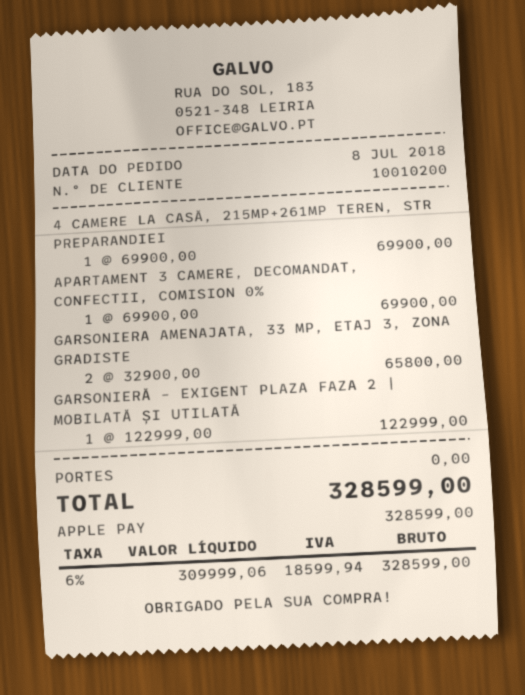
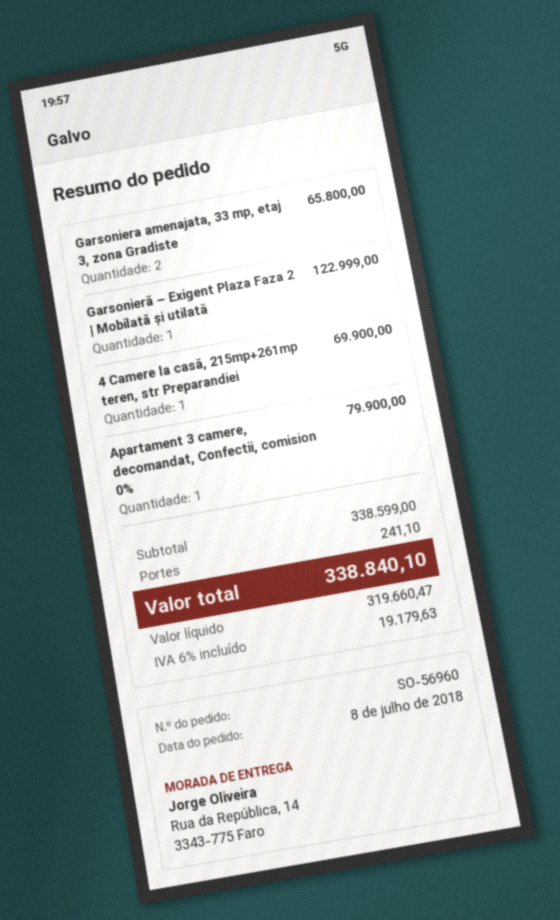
APARTAMENT 3 CAMERE, DECOMANDAT, CONFECTII, COMISION 0%: 1 for 69900.00 -> 1 for 79900.00
shipping: 0.00 -> 241.10
net: 309999.06 -> 319660.47
tax: 6% = 18599.94 -> 6% = 19179.63
total: 328599.00 -> 338840.10

